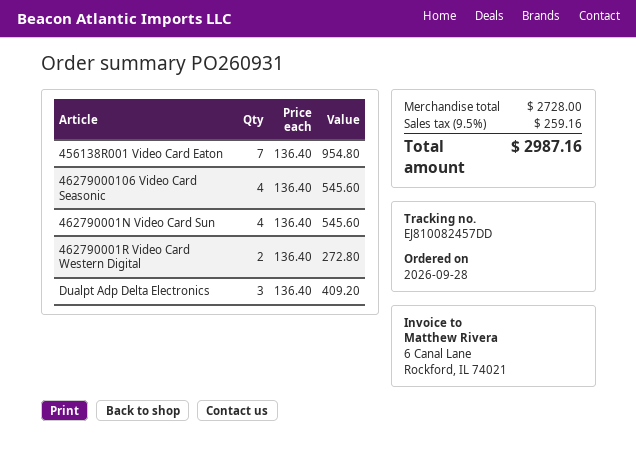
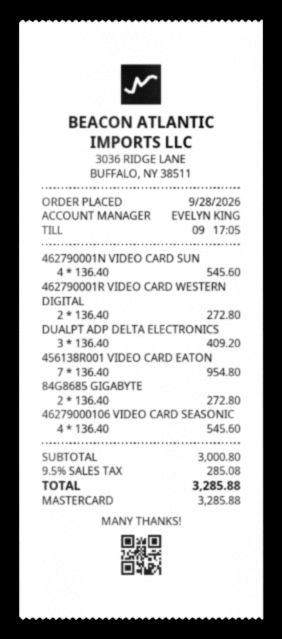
84G8685 GIGABYTE: none -> 2 x 136.40 = 272.80
subtotal: 2728.00 -> 3000.80
tax: 9.5% = 259.16 -> 9.5% = 285.08
total: 2987.16 -> 3285.88

